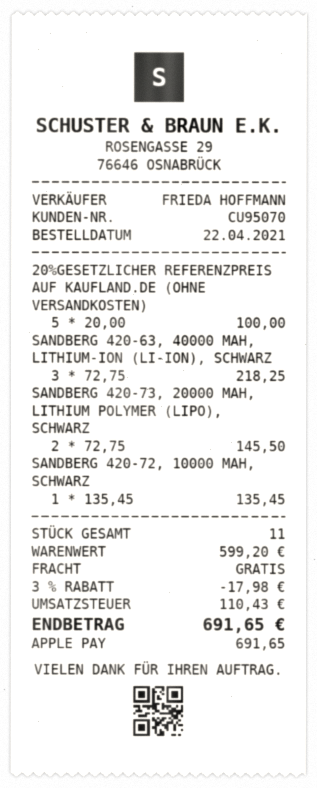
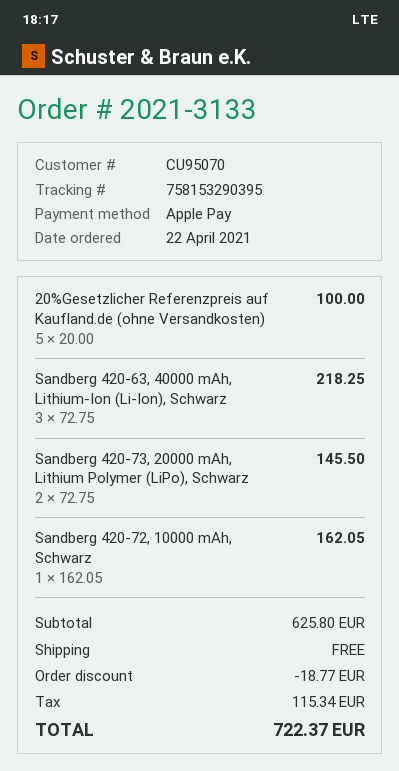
SANDBERG 420-72, 10000 MAH, SCHWARZ: 1 x 135.45 = 135.45 -> 1 x 162.05 = 162.05
subtotal: 599.20 -> 625.80
discount: 17.98 -> 18.77
tax: 110.43 -> 115.34
total: 691.65 -> 722.37

